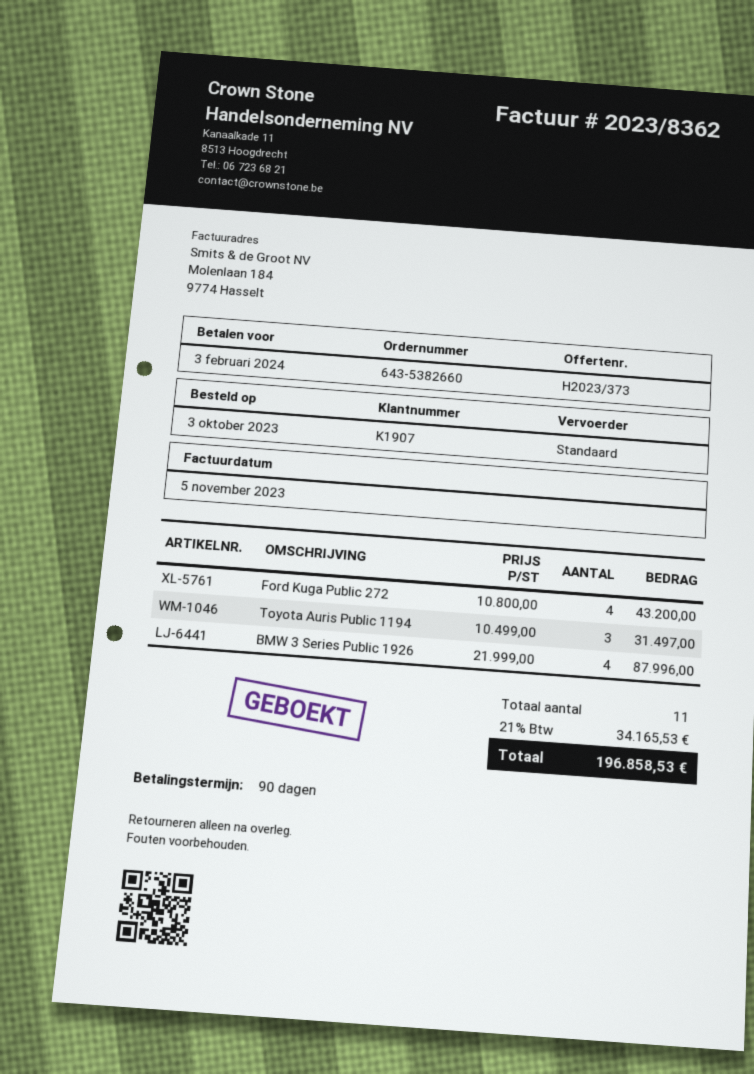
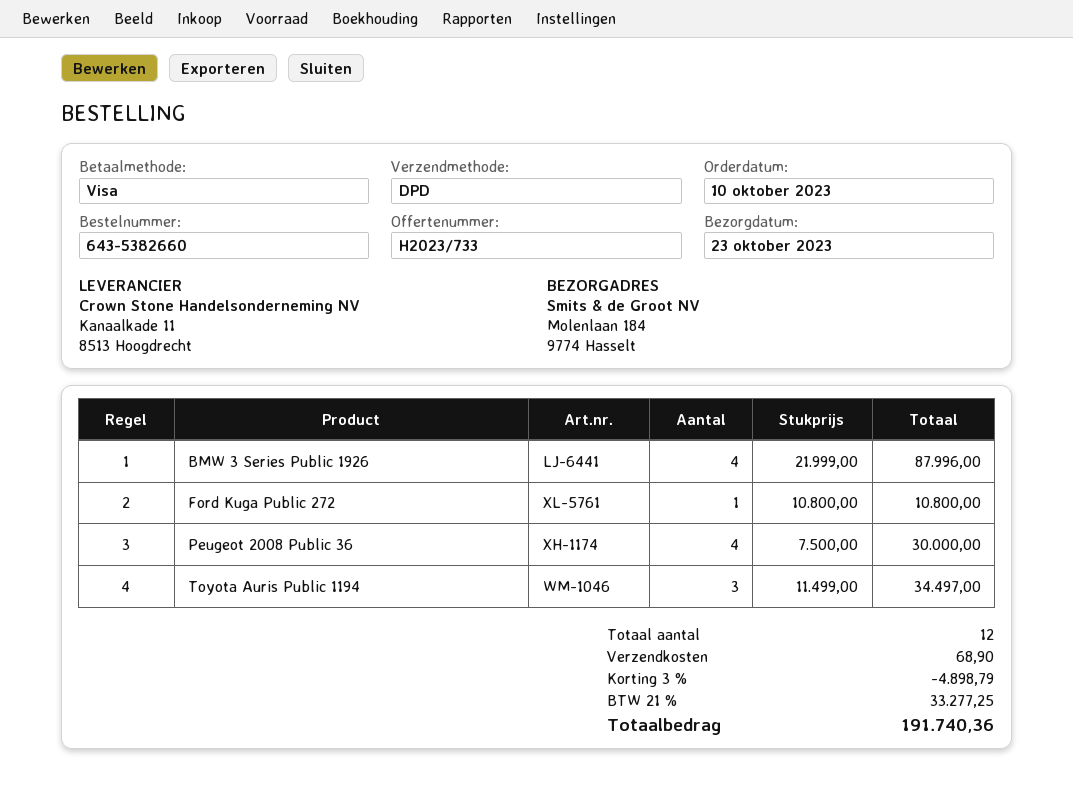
quote number: H2023/373 -> H2023/733
order date: 2023-10-03 -> 2023-10-10
shipping method: standard -> DPD
Ford Kuga Public 272: 4 x 10800.00 = 43200.00 -> 1 x 10800.00 = 10800.00
Toyota Auris Public 1194: 3 x 10499.00 = 31497.00 -> 3 x 11499.00 = 34497.00
Peugeot 2008 Public 36: none -> 4 x 7500.00 = 30000.00
total quantity: 11 -> 12
discount: none -> 3% = 4898.79
shipping: none -> 68.90
tax: 21% = 34165.53 -> 21% = 33277.25
total: 196858.53 -> 191740.36

